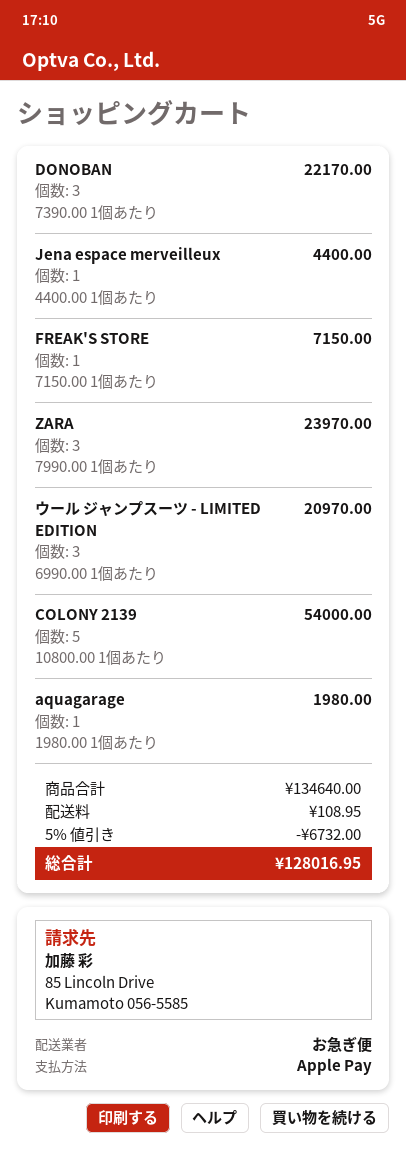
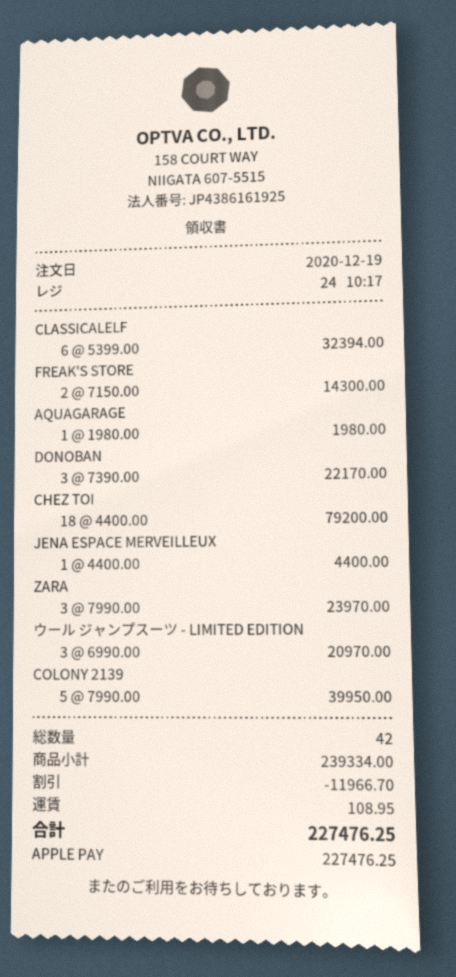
FREAK'S STORE: 1 x 7150.00 = 7150.00 -> 2 x 7150.00 = 14300.00
COLONY 2139: 5 x 10800.00 = 54000.00 -> 5 x 7990.00 = 39950.00
CLASSICALELF: none -> 6 x 5399.00 = 32394.00
CHEZ TOI: none -> 18 x 4400.00 = 79200.00
subtotal: 134640.00 -> 239334.00
discount: 6732.00 -> 11966.70
total: 128016.95 -> 227476.25

